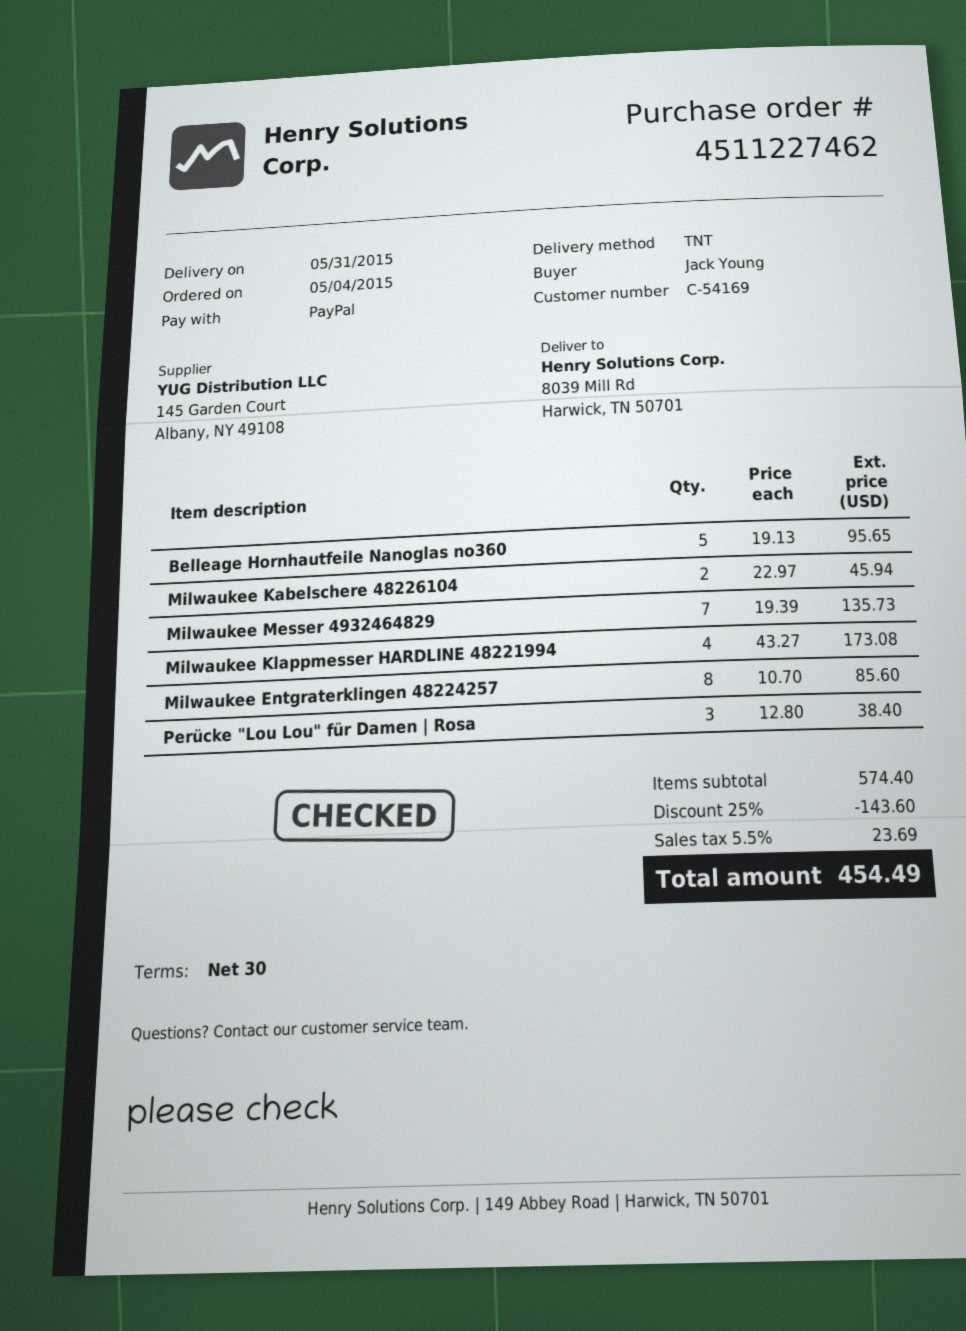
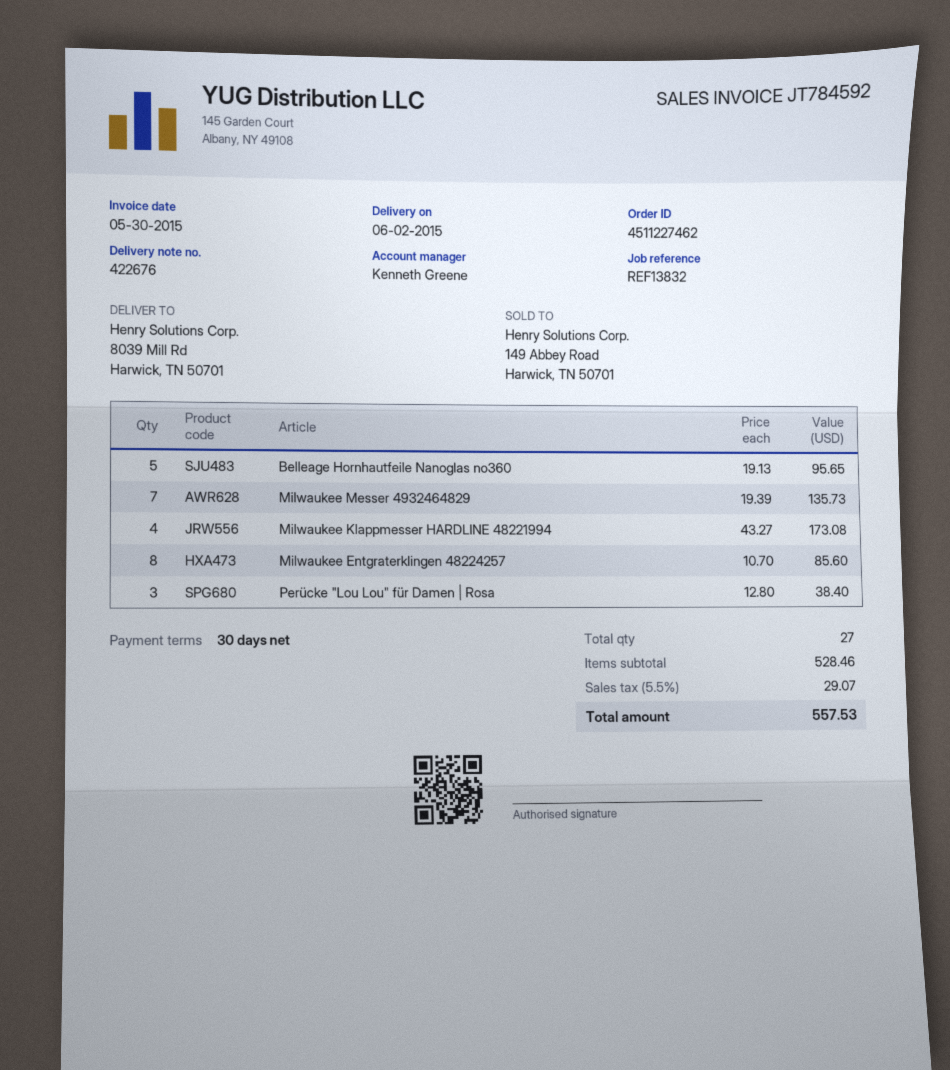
delivery date: 2015-05-31 -> 2015-06-02
Milwaukee Kabelschere 48226104: 2 x 22.97 = 45.94 -> none
subtotal: 574.40 -> 528.46
discount: 25% = 143.60 -> none
tax: 5.5% = 23.69 -> 5.5% = 29.07
total: 454.49 -> 557.53

